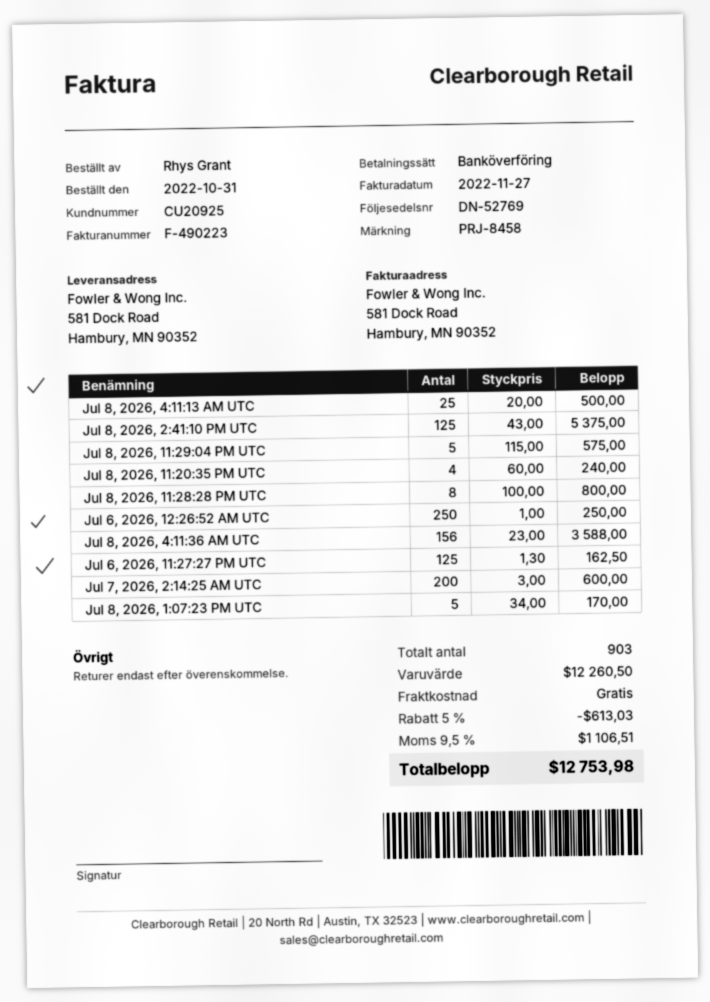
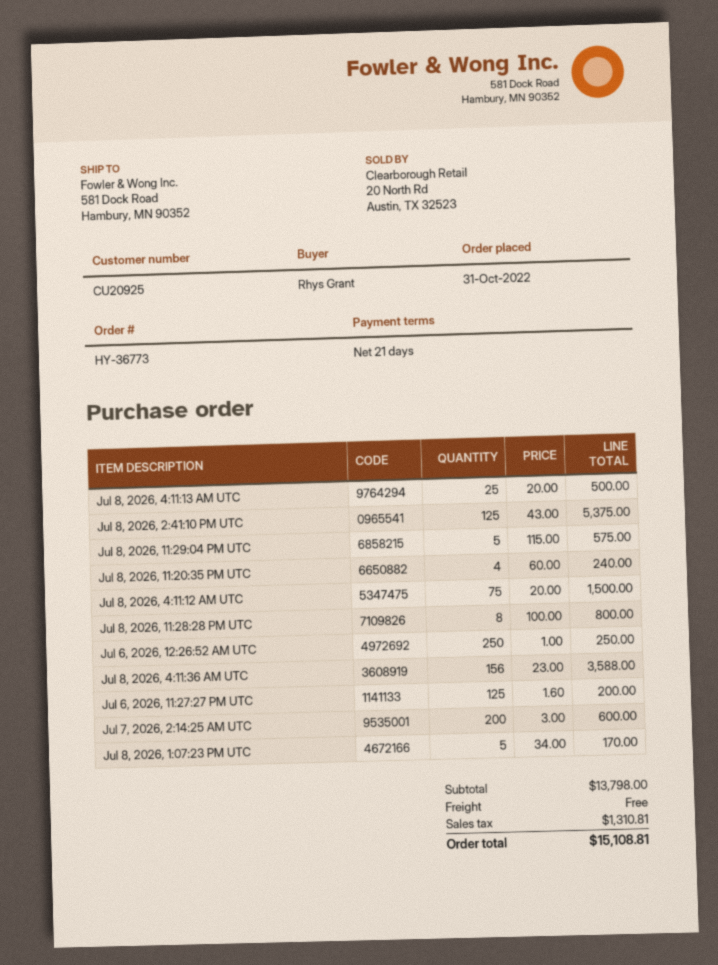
Jul 6, 2026, 11:27:27 PM UTC: 125 x 1.30 = 162.50 -> 125 x 1.60 = 200.00
Jul 8, 2026, 4:11:12 AM UTC: none -> 75 x 20.00 = 1500.00
subtotal: 12260.50 -> 13798.00
discount: 5% = 613.03 -> none
tax: 1106.51 -> 1310.81
total: 12753.98 -> 15108.81

